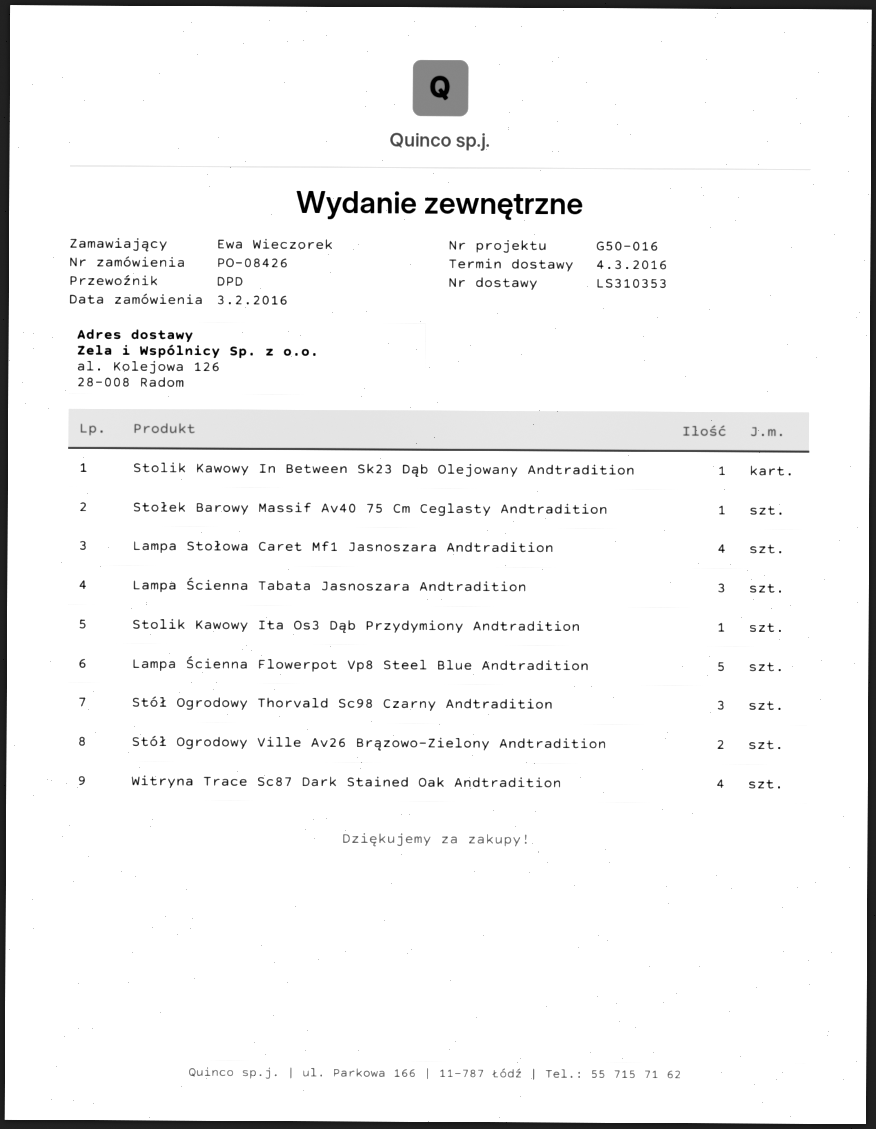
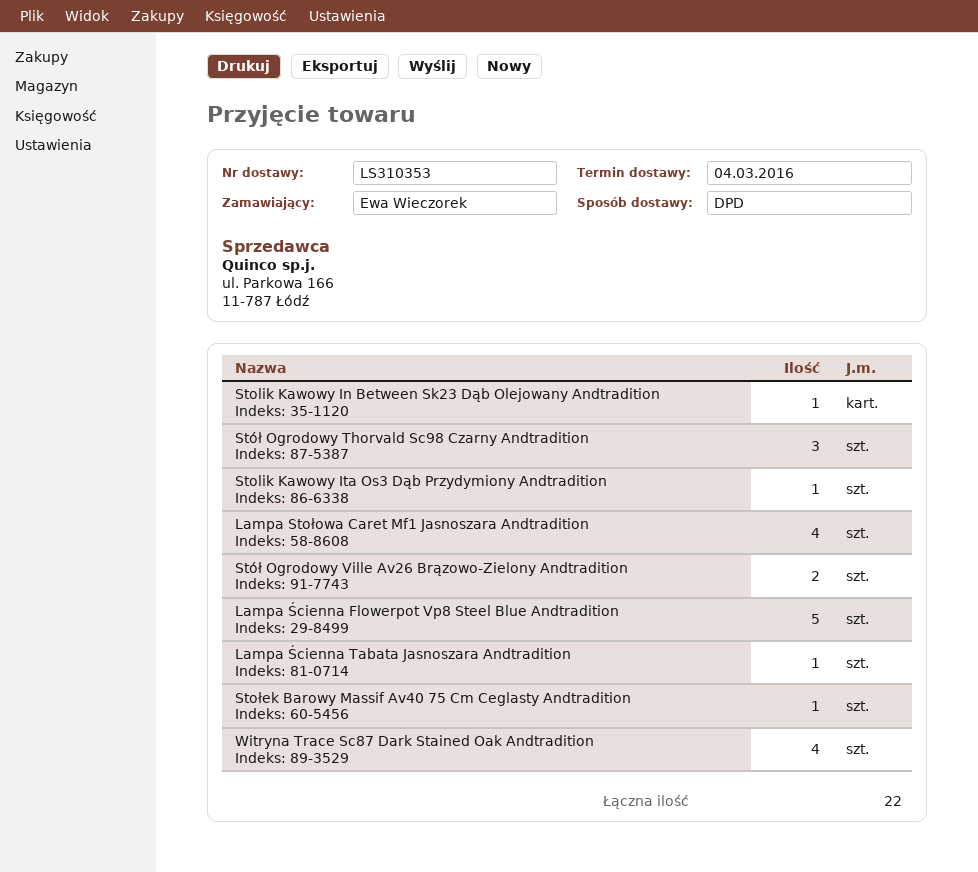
Lampa Ścienna Tabata Jasnoszara Andtradition: 3 -> 1

